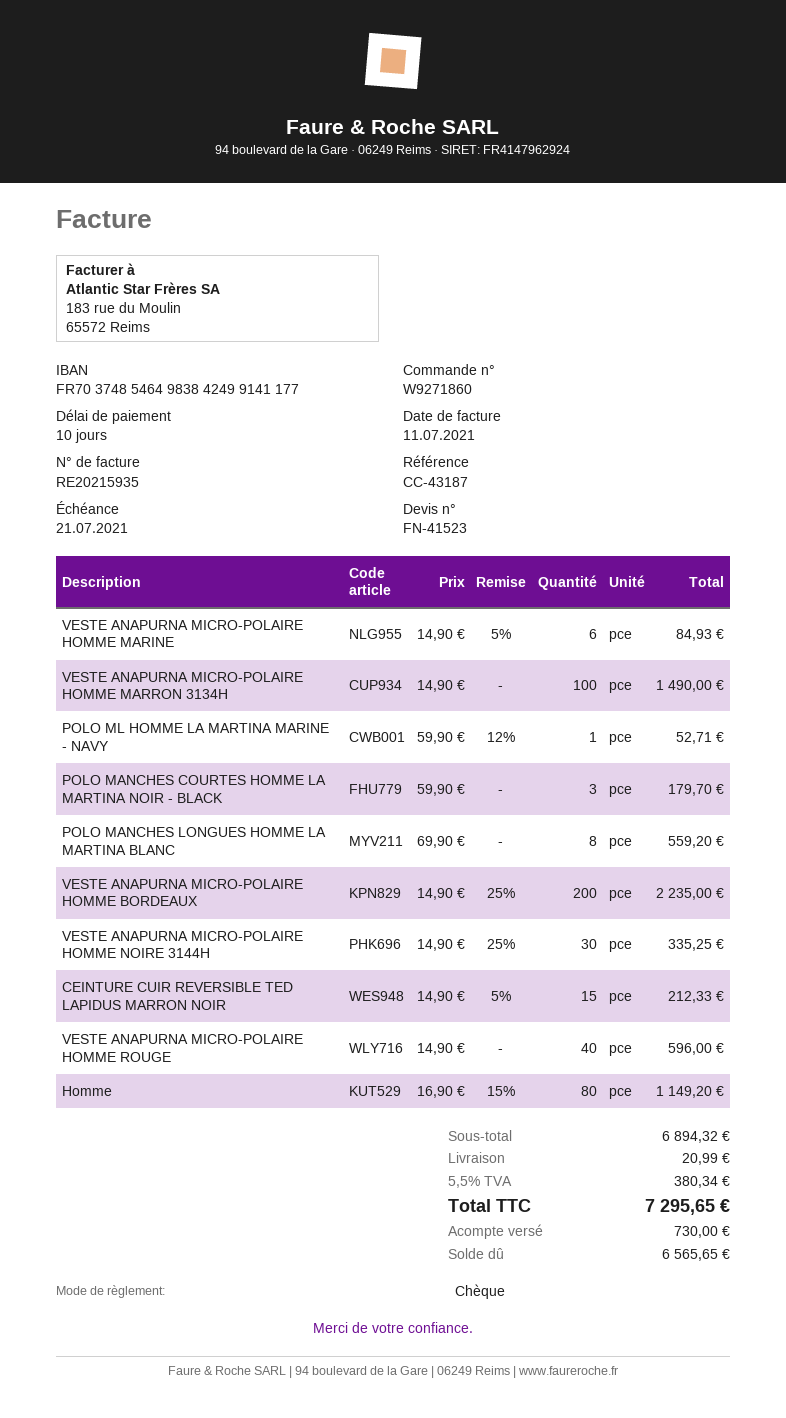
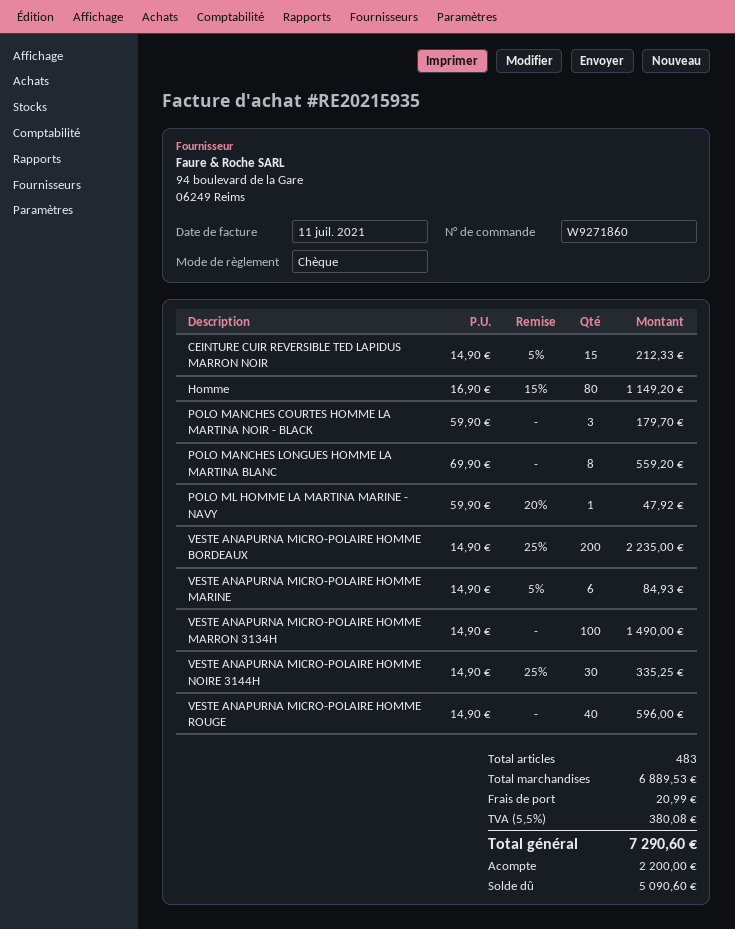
POLO ML HOMME LA MARTINA MARINE - NAVY: 1 x 59.90 - 12% = 52.71 -> 1 x 59.90 - 20% = 47.92
subtotal: 6894.32 -> 6889.53
tax: 5.5% = 380.34 -> 5.5% = 380.08
total: 7295.65 -> 7290.60
deposit: 730.00 -> 2200.00
balance: 6565.65 -> 5090.60

